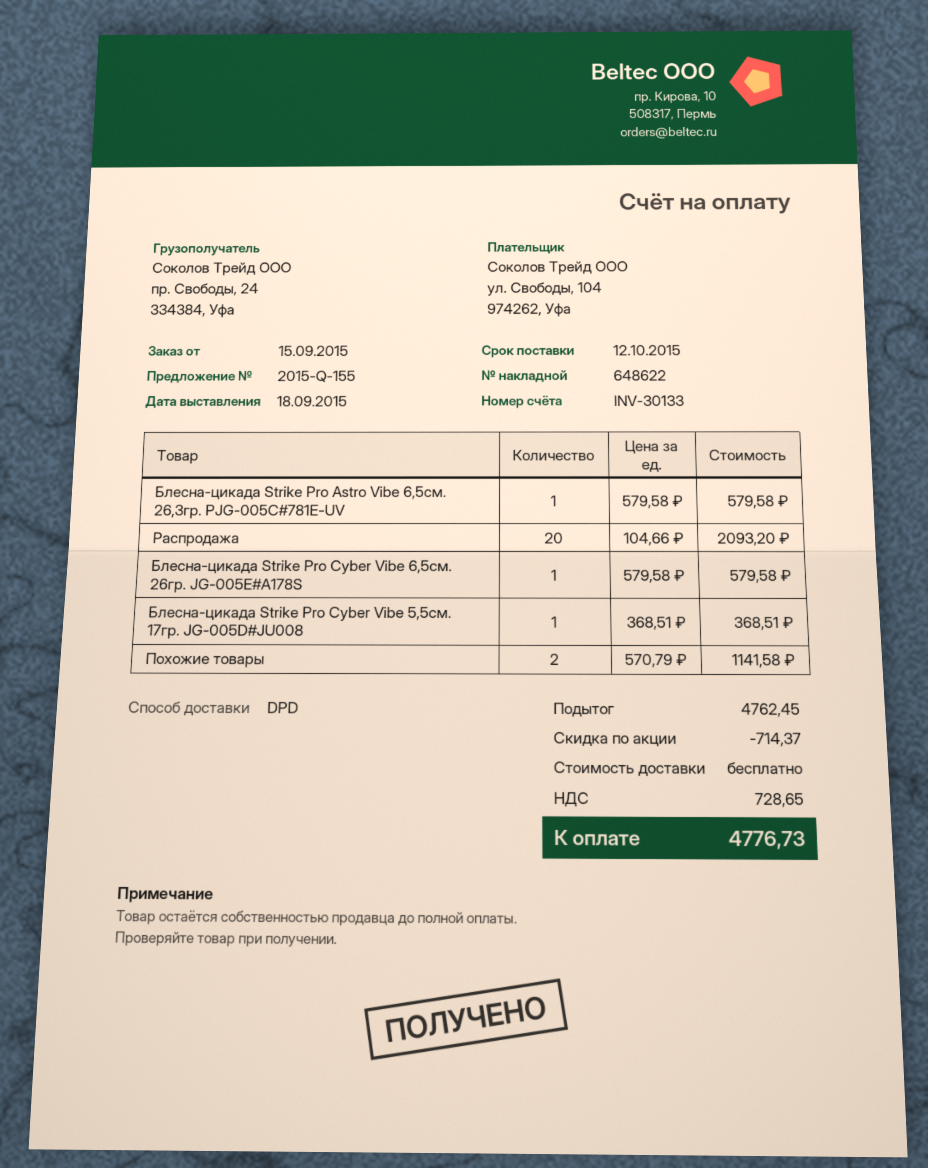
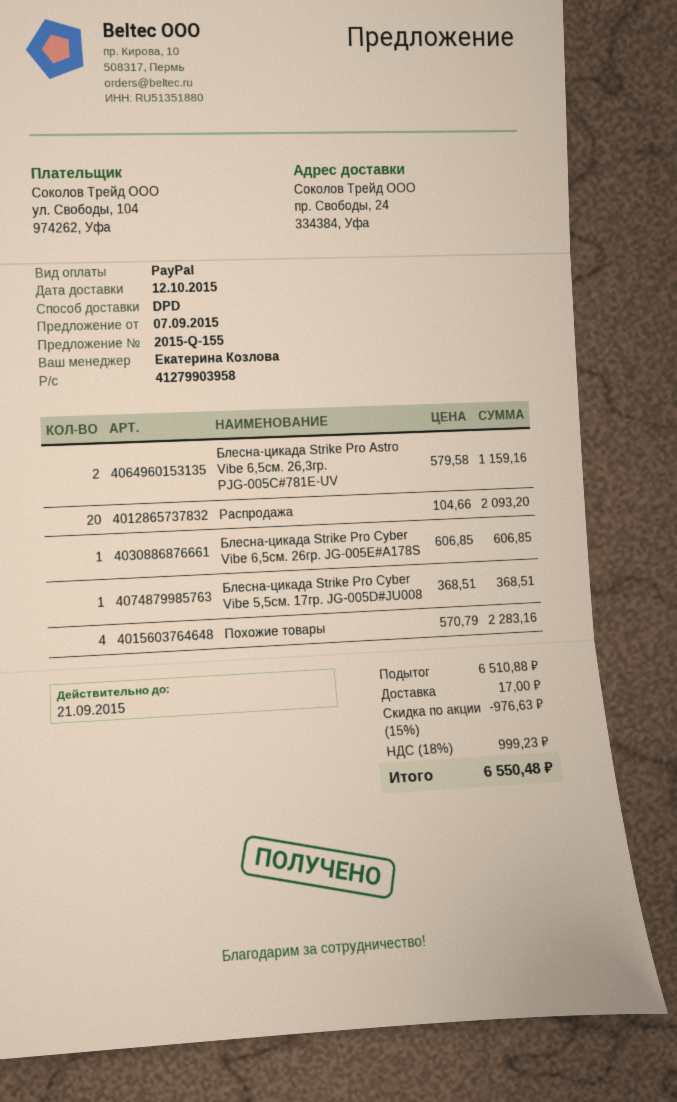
Блесна-цикада Strike Pro Astro Vibe 6,5см. 26,3гр. PJG-005C#781E-UV: 1 x 579.58 = 579.58 -> 2 x 579.58 = 1159.16
Блесна-цикада Strike Pro Cyber Vibe 6,5см. 26гр. JG-005E#A178S: 1 x 579.58 = 579.58 -> 1 x 606.85 = 606.85
Похожие товары: 2 x 570.79 = 1141.58 -> 4 x 570.79 = 2283.16
subtotal: 4762.45 -> 6510.88
discount: 714.37 -> 976.63
shipping: 0.00 -> 17.00
tax: 728.65 -> 999.23
total: 4776.73 -> 6550.48

